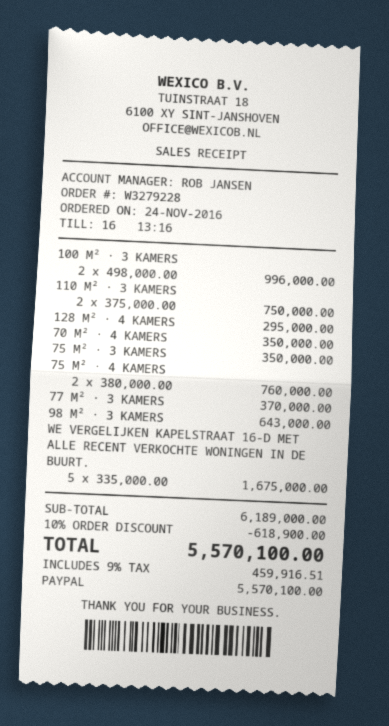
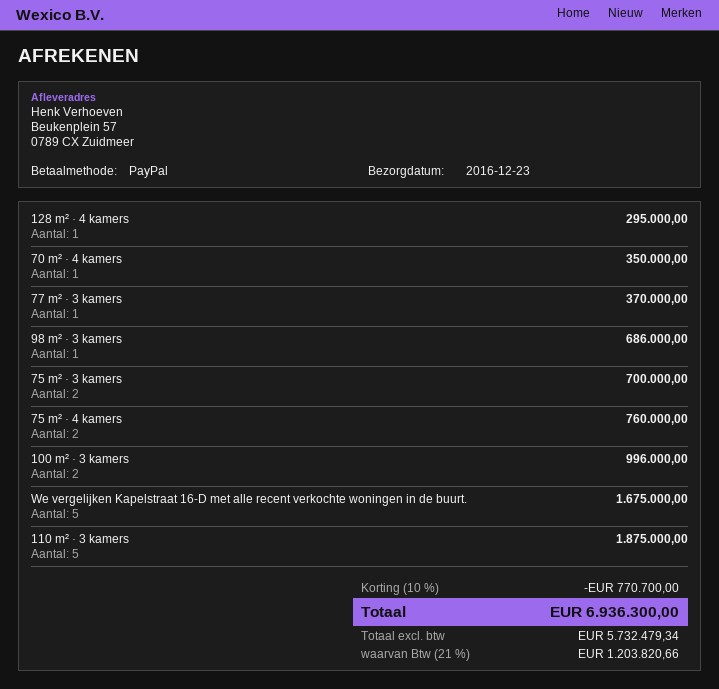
110 M² · 3 KAMERS: 2 for 750000.00 -> 5 for 1875000.00
75 M² · 3 KAMERS: 1 for 350000.00 -> 2 for 700000.00
98 M² · 3 KAMERS: 1 for 643000.00 -> 1 for 686000.00
discount: 10% = 618900.00 -> 10% = 770700.00
tax: 9% = 459916.51 -> 21% = 1203820.66
total: 5570100.00 -> 6936300.00

